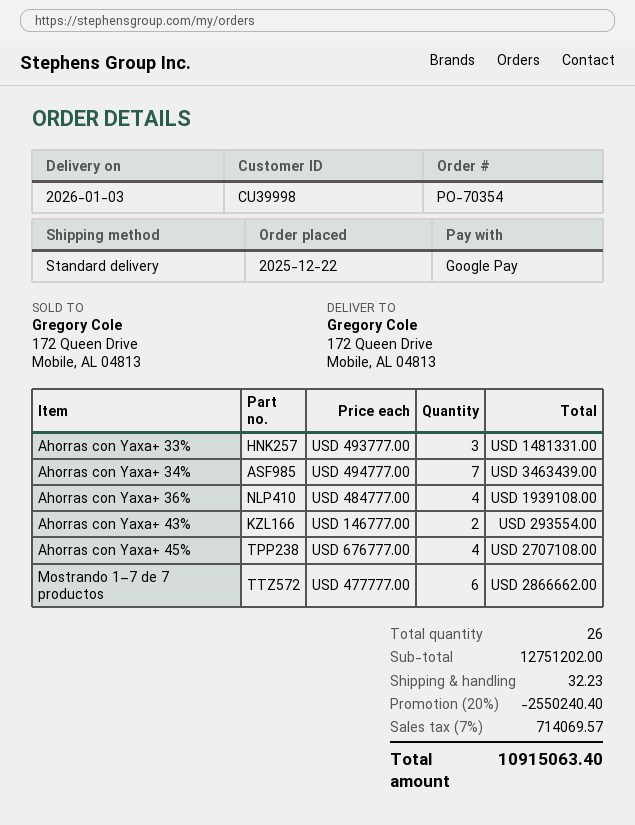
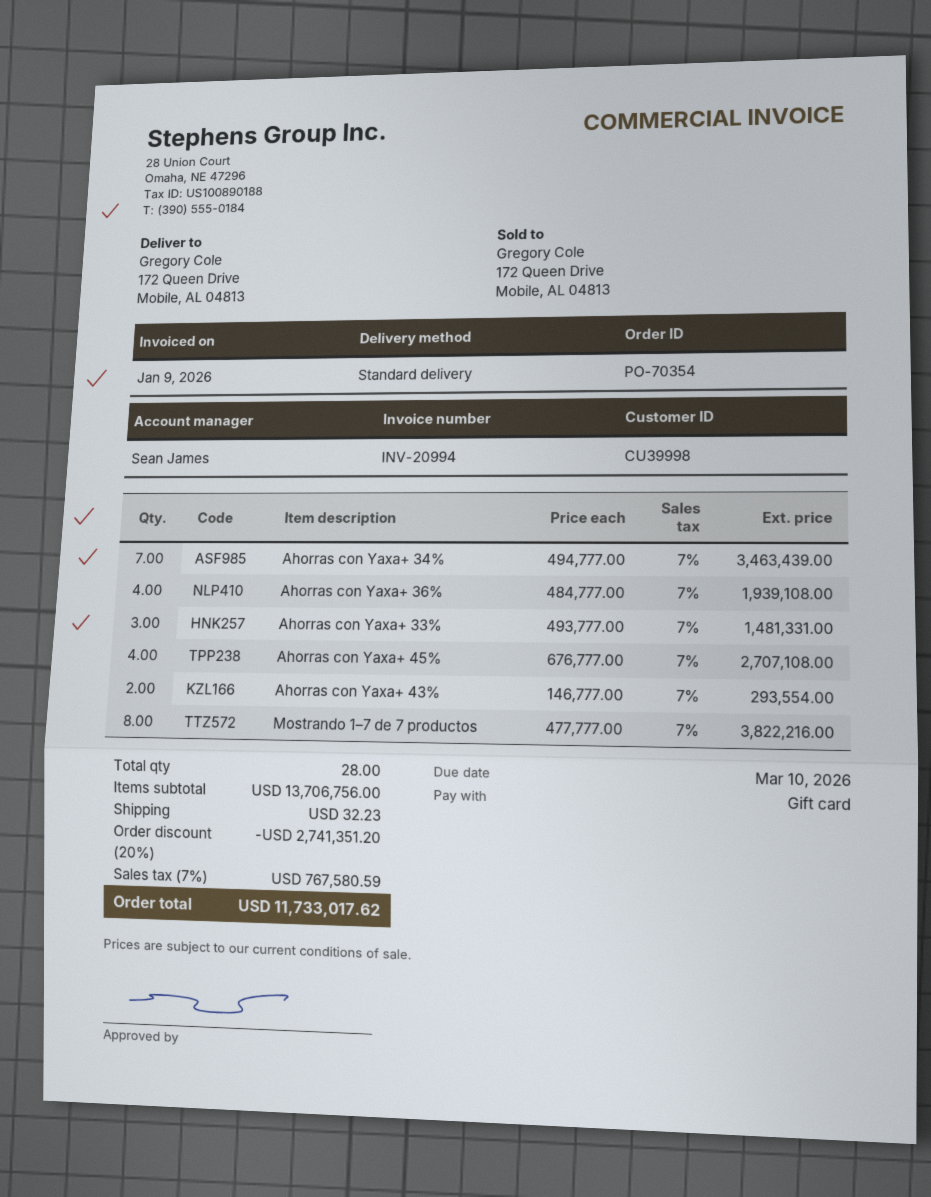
payment method: Google Pay -> gift card
Mostrando 1–7 de 7 productos: 6 x 477777.00 = 2866662.00 -> 8 x 477777.00 = 3822216.00
total quantity: 26 -> 28
subtotal: 12751202.00 -> 13706756.00
discount: 20% = 2550240.40 -> 20% = 2741351.20
tax: 7% = 714069.57 -> 7% = 767580.59
total: 10915063.40 -> 11733017.62

